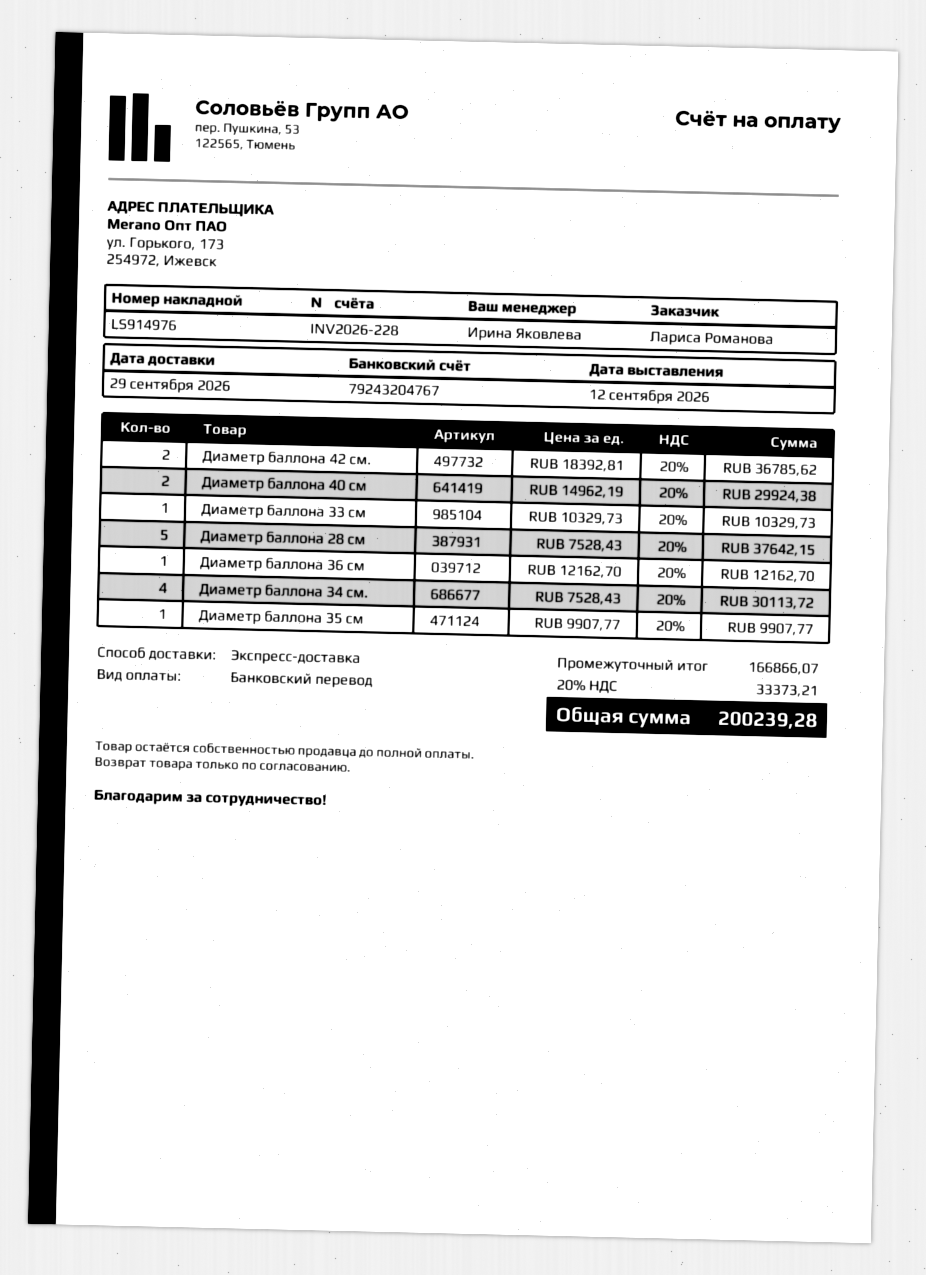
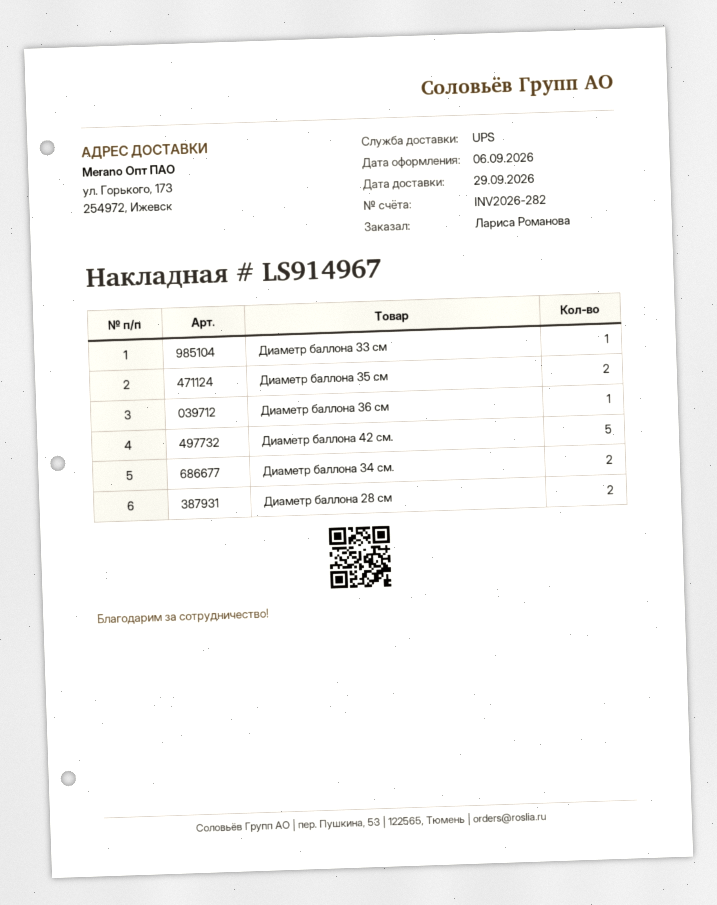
delivery note number: LS914976 -> LS914967
invoice number: INV2026-228 -> INV2026-282
shipping method: express -> UPS
Диаметр баллона 42 см.: 2 -> 5
Диаметр баллона 40 см: 2 -> none
Диаметр баллона 28 см: 5 -> 2
Диаметр баллона 34 см.: 4 -> 2
Диаметр баллона 35 см: 1 -> 2

